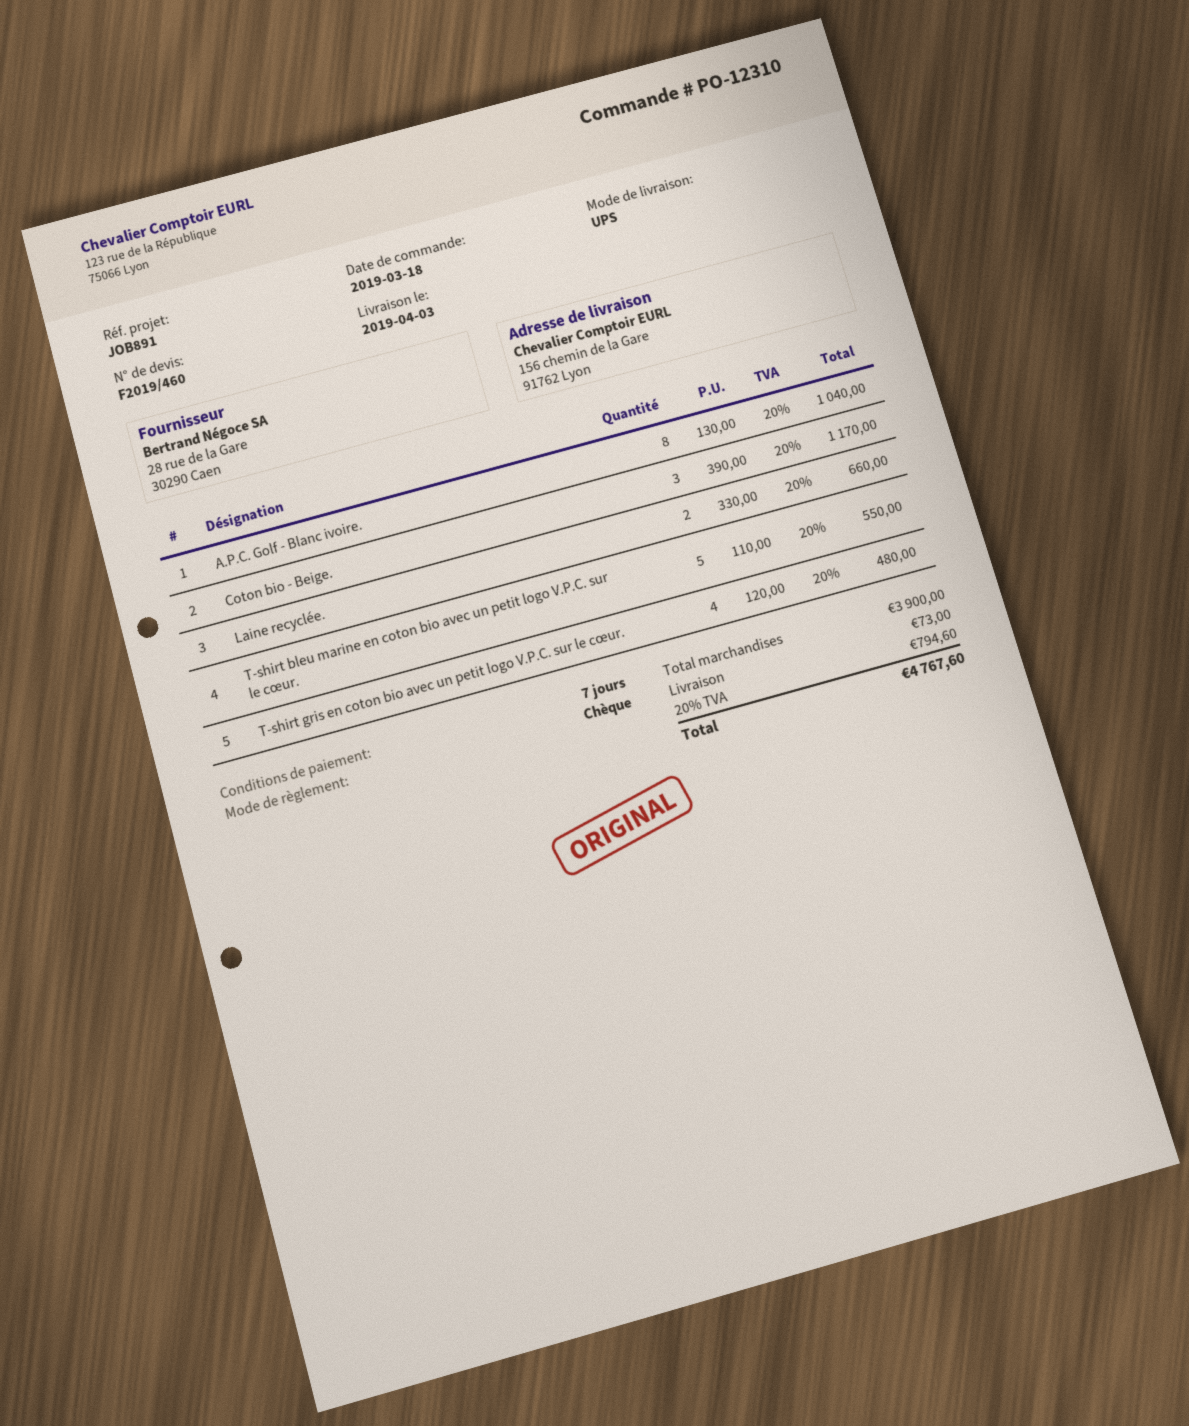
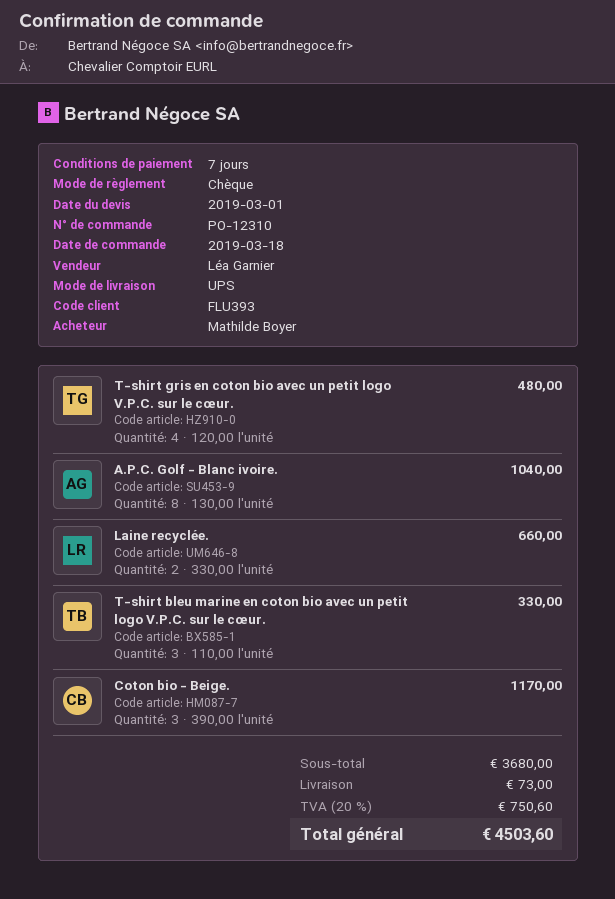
T-shirt bleu marine en coton bio avec un petit logo V.P.C. sur le cœur.: 5 x 110.00 = 550.00 -> 3 x 110.00 = 330.00
subtotal: 3900.00 -> 3680.00
tax: 20% = 794.60 -> 20% = 750.60
total: 4767.60 -> 4503.60

